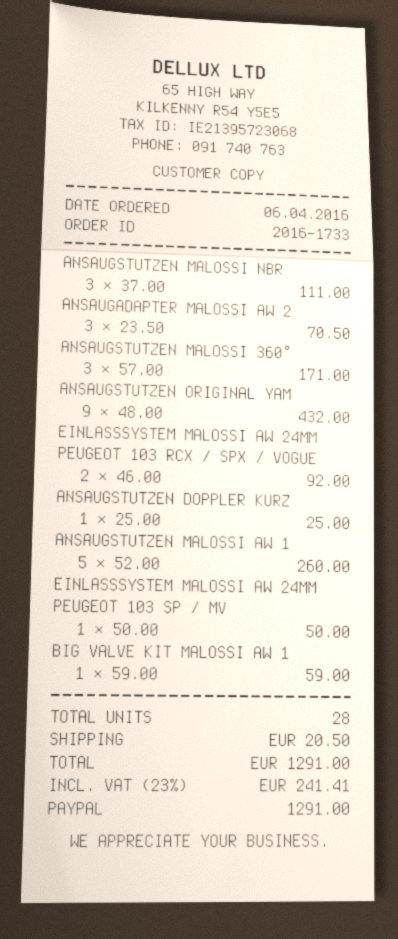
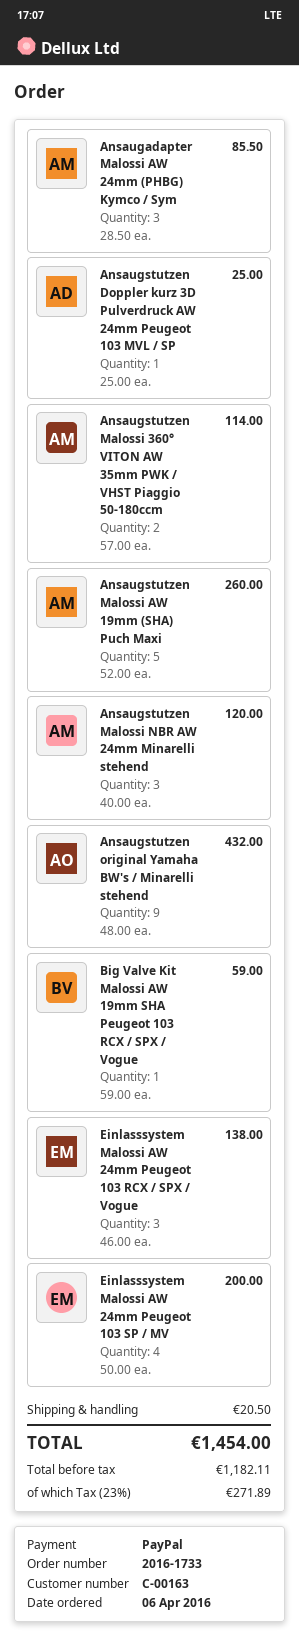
ANSAUGSTUTZEN MALOSSI NBR: 3 x 37.00 = 111.00 -> 3 x 40.00 = 120.00
ANSAUGADAPTER MALOSSI AW 2: 3 x 23.50 = 70.50 -> 3 x 28.50 = 85.50
ANSAUGSTUTZEN MALOSSI 360°: 3 x 57.00 = 171.00 -> 2 x 57.00 = 114.00
EINLASSSYSTEM MALOSSI AW 24MM PEUGEOT 103 RCX / SPX / VOGUE: 2 x 46.00 = 92.00 -> 3 x 46.00 = 138.00
EINLASSSYSTEM MALOSSI AW 24MM PEUGEOT 103 SP / MV: 1 x 50.00 = 50.00 -> 4 x 50.00 = 200.00
tax: 23% = 241.41 -> 23% = 271.89
total: 1291.00 -> 1454.00

